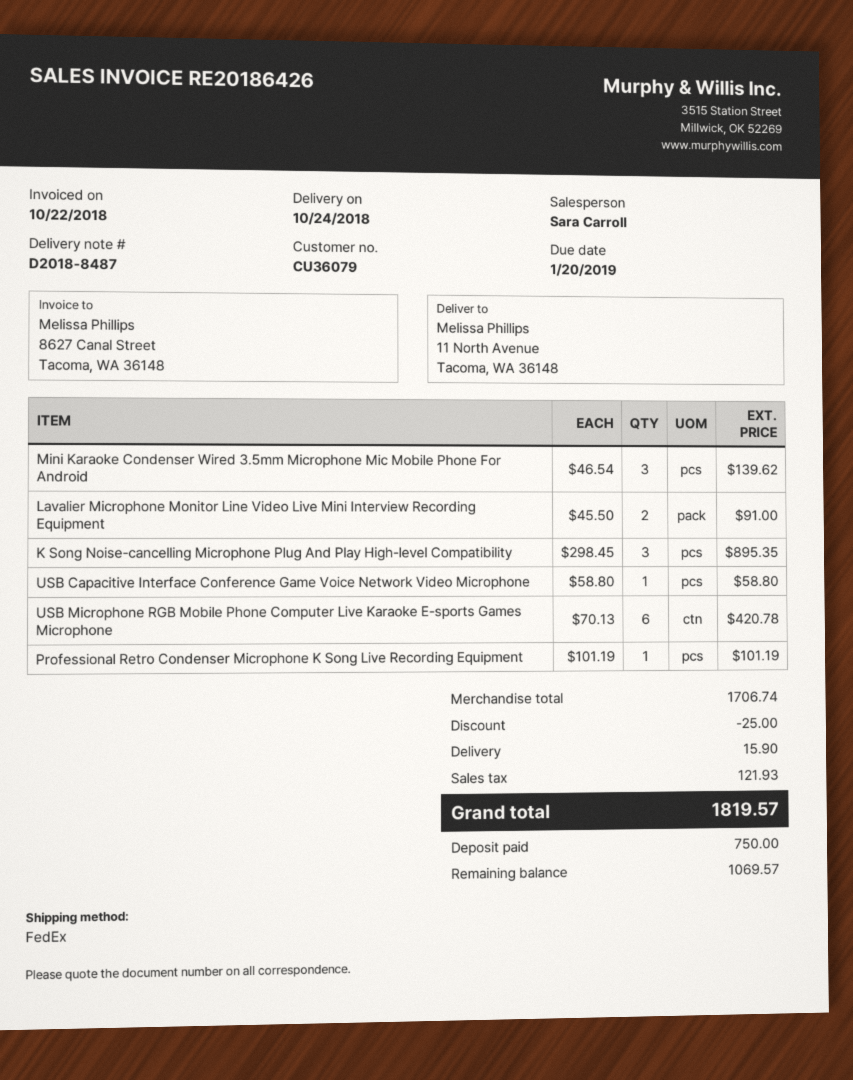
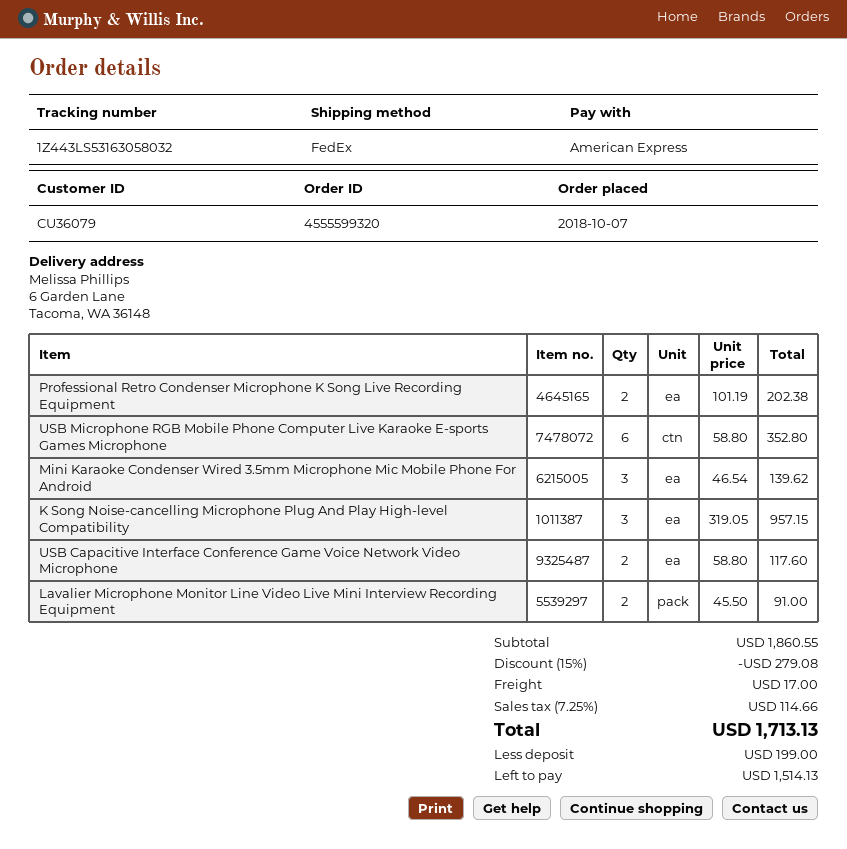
ship to: 11 North Avenue, Tacoma, WA 36148 -> 6 Garden Lane, Tacoma, WA 36148
K Song Noise-cancelling Microphone Plug And Play High-level Compatibility: 3 x 298.45 = 895.35 -> 3 x 319.05 = 957.15
USB Capacitive Interface Conference Game Voice Network Video Microphone: 1 x 58.80 = 58.80 -> 2 x 58.80 = 117.60
USB Microphone RGB Mobile Phone Computer Live Karaoke E-sports Games Microphone: 6 x 70.13 = 420.78 -> 6 x 58.80 = 352.80
Professional Retro Condenser Microphone K Song Live Recording Equipment: 1 x 101.19 = 101.19 -> 2 x 101.19 = 202.38
subtotal: 1706.74 -> 1860.55
discount: 25.00 -> 279.08
shipping: 15.90 -> 17.00
tax: 121.93 -> 114.66
total: 1819.57 -> 1713.13
deposit: 750.00 -> 199.00
balance: 1069.57 -> 1514.13

